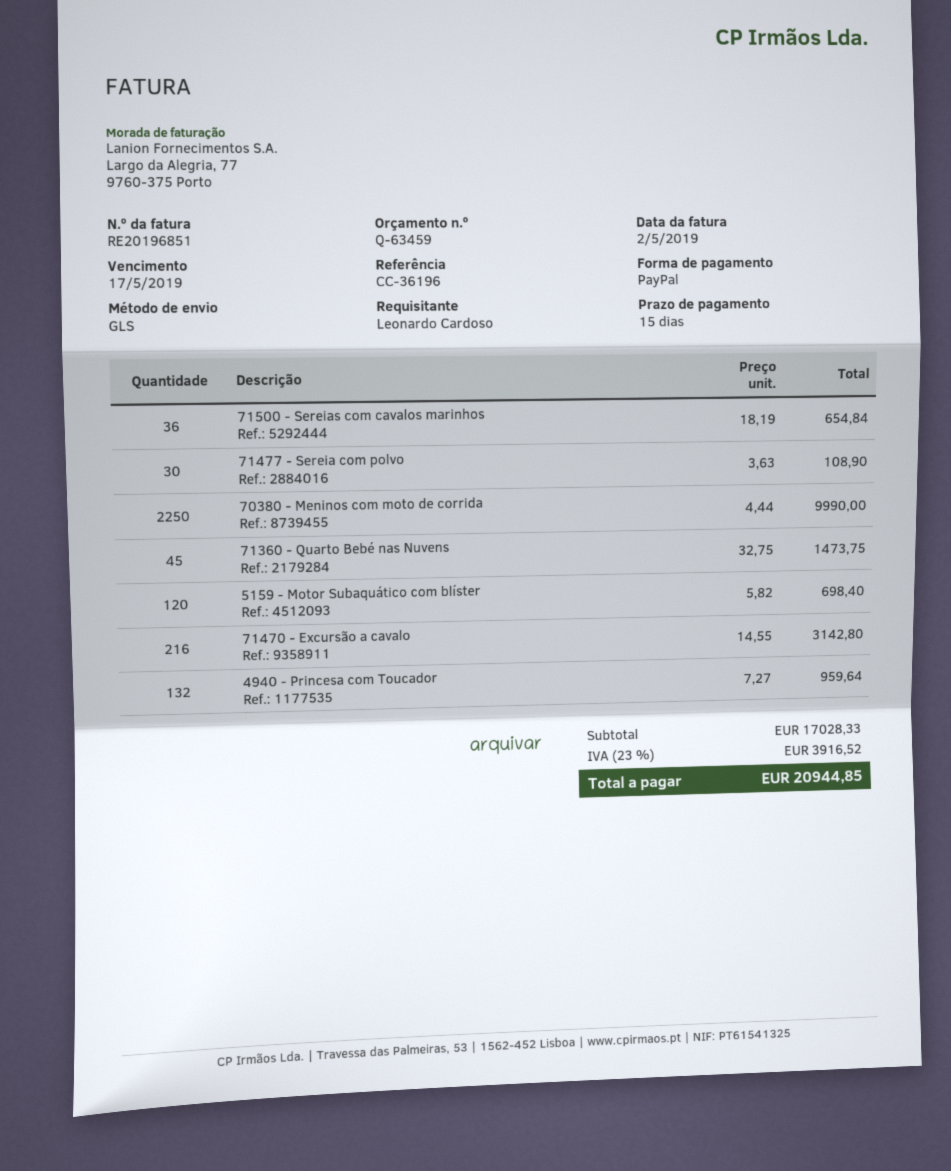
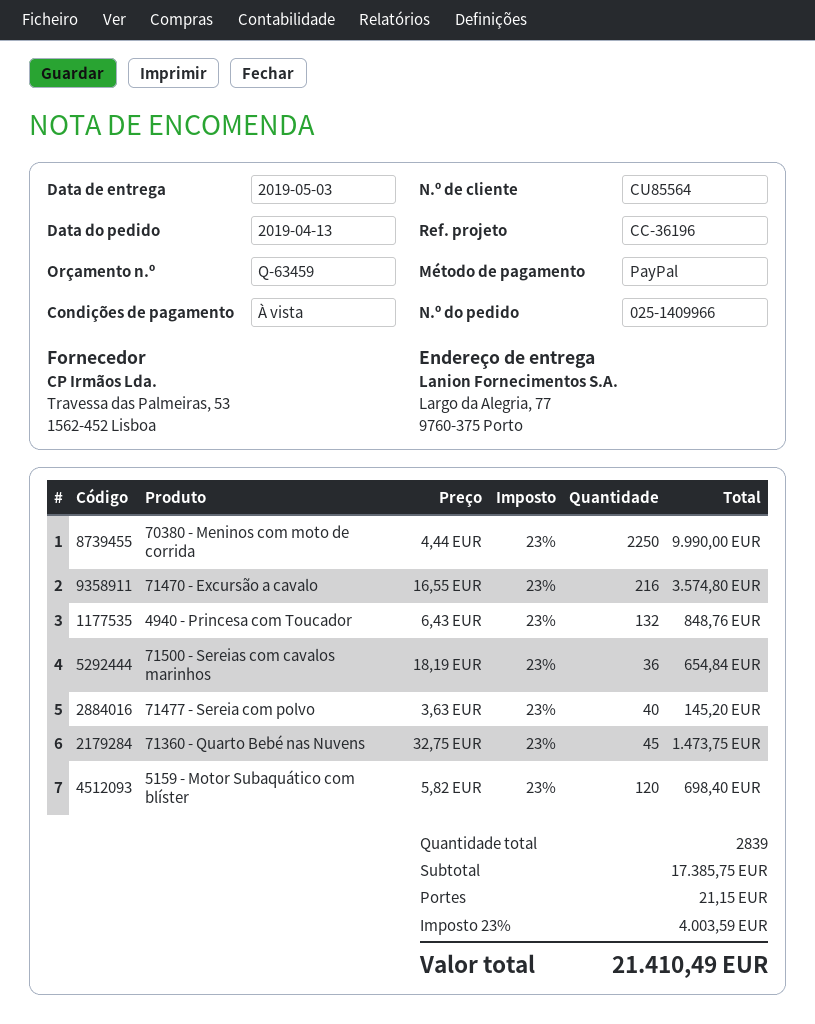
payment terms: 15 days -> on receipt
71477 - Sereia com polvo: 30 x 3.63 = 108.90 -> 40 x 3.63 = 145.20
71470 - Excursão a cavalo: 216 x 14.55 = 3142.80 -> 216 x 16.55 = 3574.80
4940 - Princesa com Toucador: 132 x 7.27 = 959.64 -> 132 x 6.43 = 848.76
subtotal: 17028.33 -> 17385.75
shipping: none -> 21.15
tax: 23% = 3916.52 -> 23% = 4003.59
total: 20944.85 -> 21410.49

